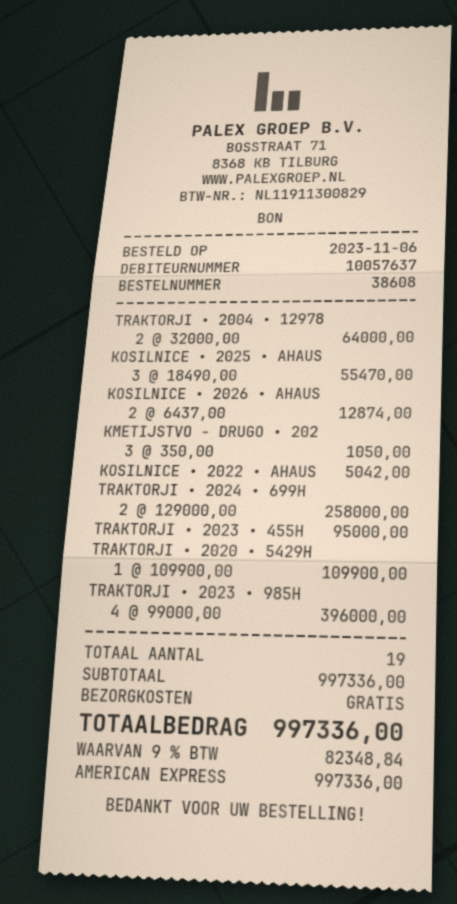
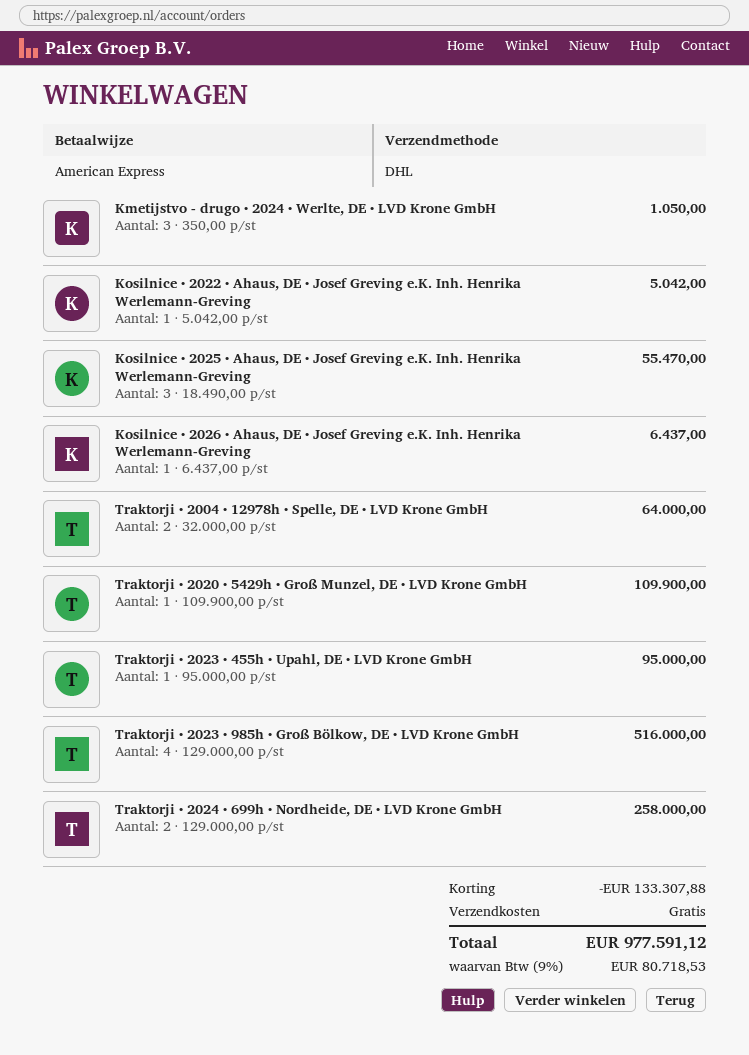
KOSILNICE • 2026 • AHAUS: 2 x 6437.00 = 12874.00 -> 1 x 6437.00 = 6437.00
TRAKTORJI • 2023 • 985H: 4 x 99000.00 = 396000.00 -> 4 x 129000.00 = 516000.00
discount: none -> 133307.88
tax: 9% = 82348.84 -> 9% = 80718.53
total: 997336.00 -> 977591.12

